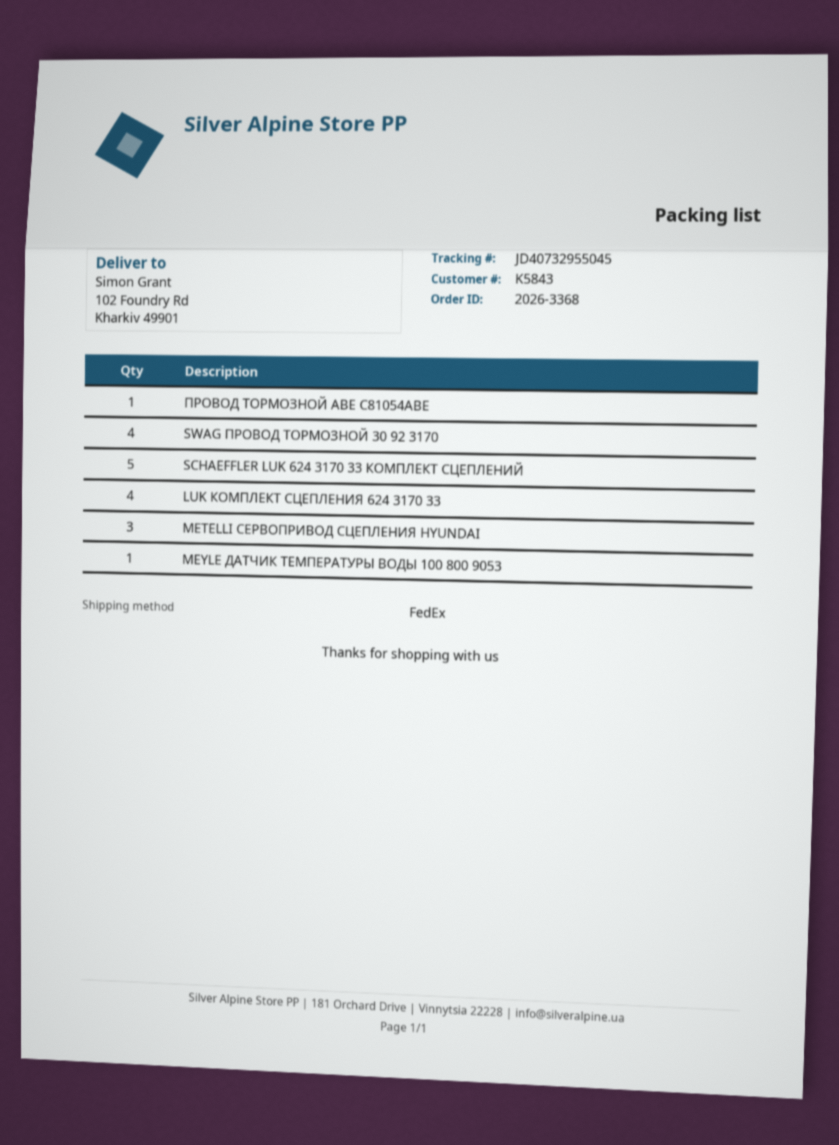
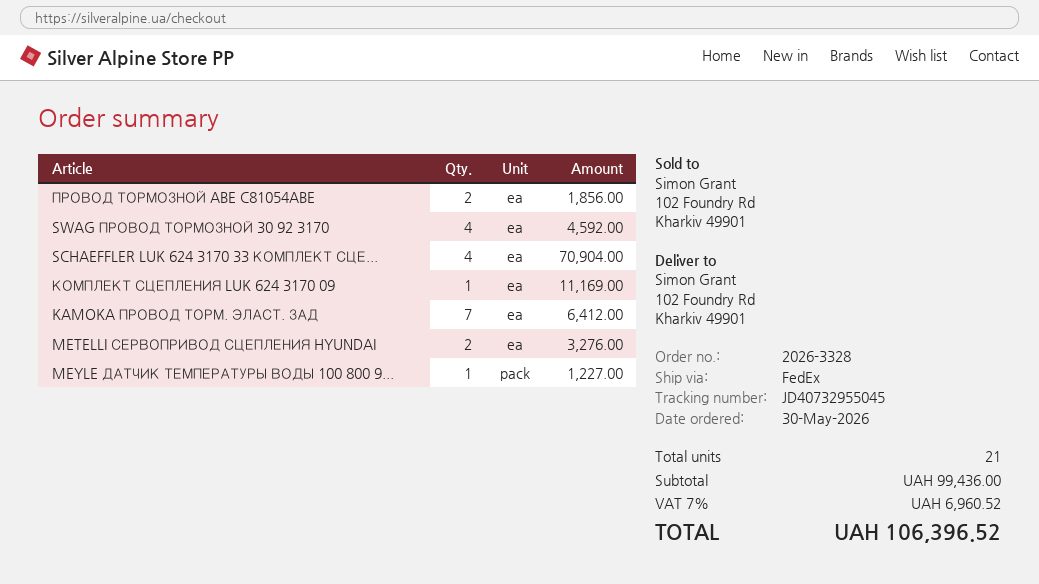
order number: 2026-3368 -> 2026-3328
ПРОВОД ТОРМОЗНОЙ ABE C81054ABE: 1 -> 2
SCHAEFFLER LUK 624 3170 33 КОМПЛЕКТ СЦЕПЛЕНИЙ: 5 -> 4
LUK КОМПЛЕКТ СЦЕПЛЕНИЯ 624 3170 33: 4 -> none
METELLI СЕРВОПРИВОД СЦЕПЛЕНИЯ HYUNDAI: 3 -> 2
КОМПЛЕКТ СЦЕПЛЕНИЯ LUK 624 3170 09: none -> 1
KAMOKA ПРОВОД ТОРМ. ЭЛАСТ. ЗАД: none -> 7

